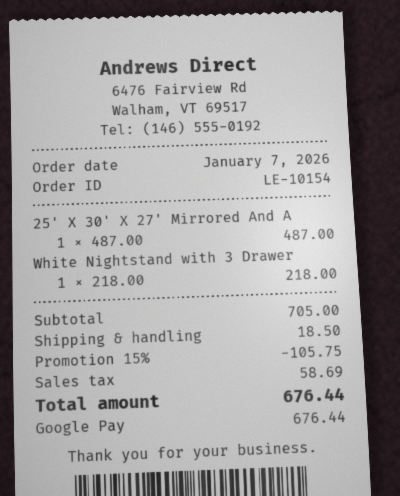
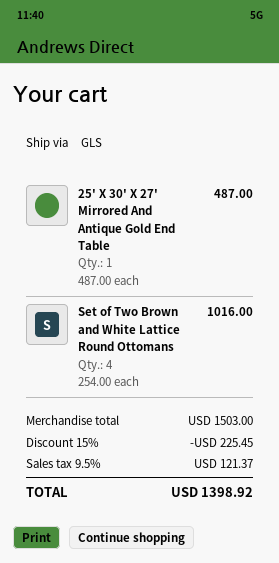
White Nightstand with 3 Drawer: 1 x 218.00 = 218.00 -> none
Set of Two Brown and White Lattice Round Ottomans: none -> 4 x 254.00 = 1016.00
subtotal: 705.00 -> 1503.00
discount: 15% = 105.75 -> 15% = 225.45
shipping: 18.50 -> none
tax: 58.69 -> 121.37
total: 676.44 -> 1398.92

